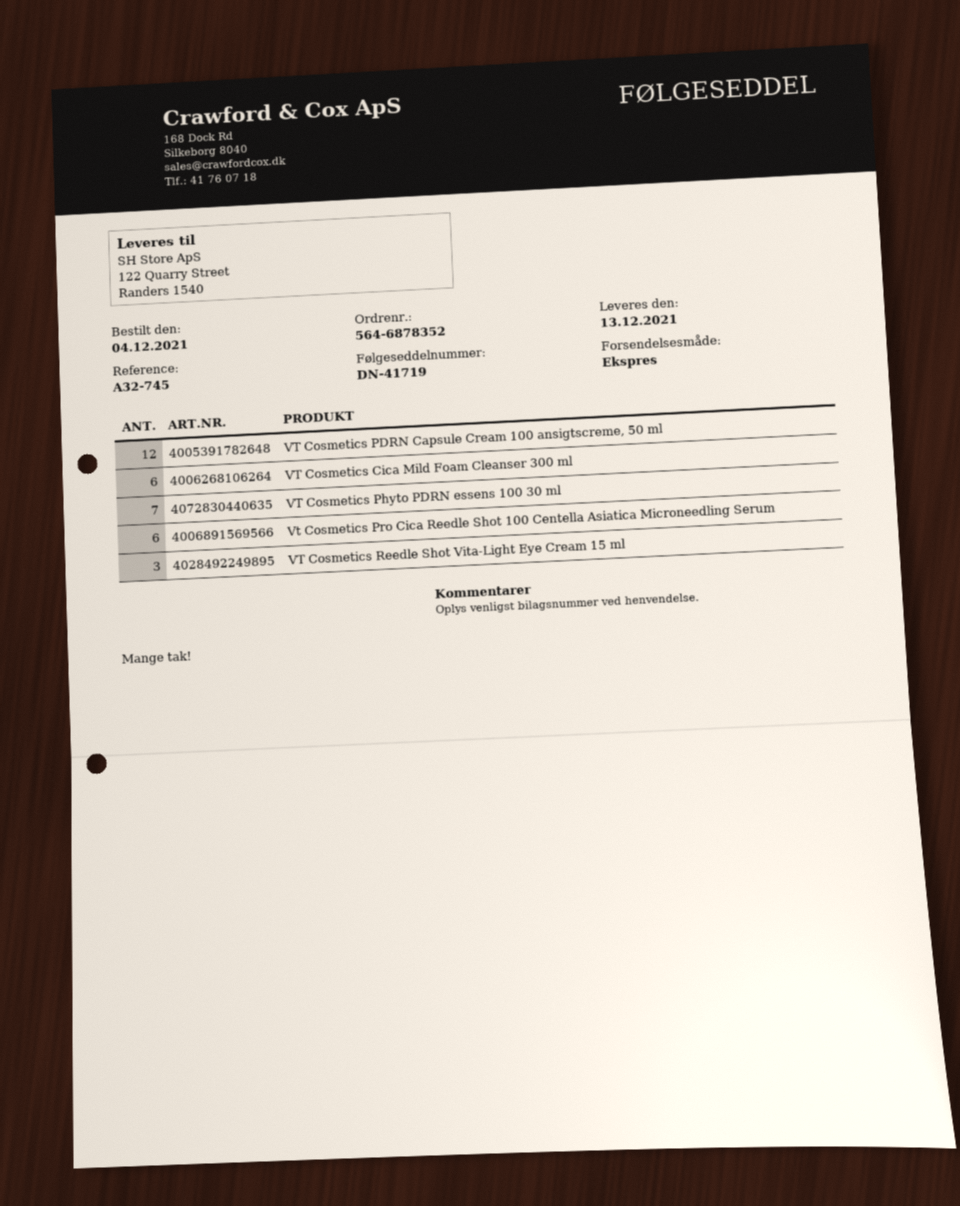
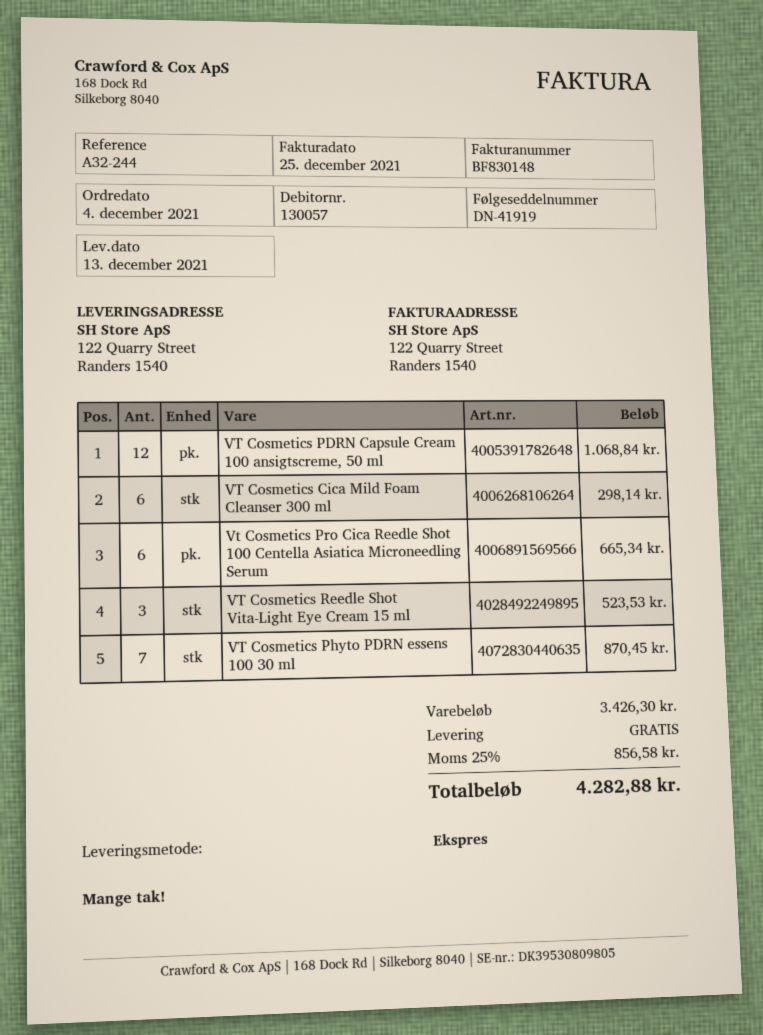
delivery note number: DN-41719 -> DN-41919
reference: A32-745 -> A32-244

